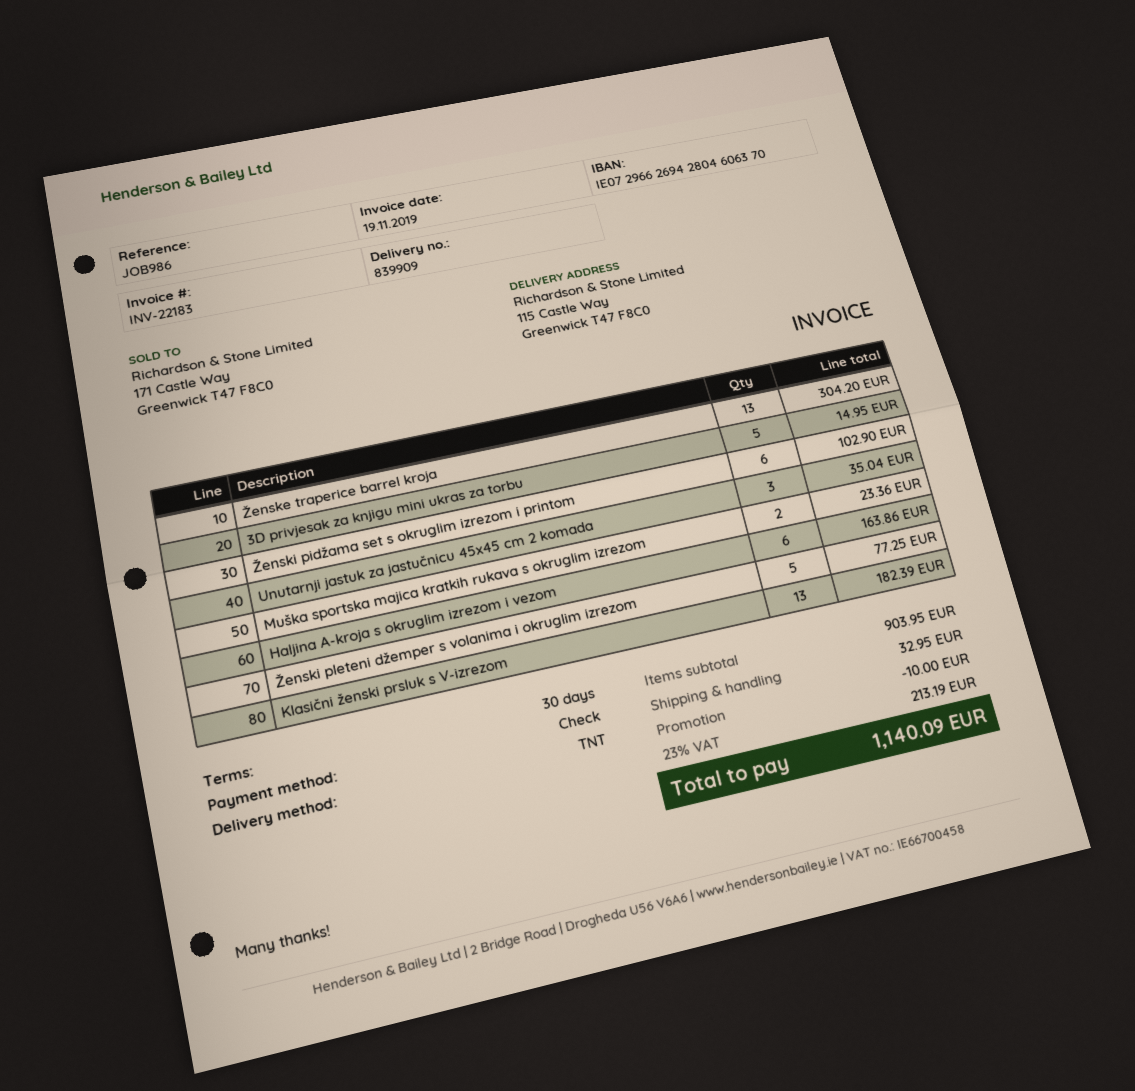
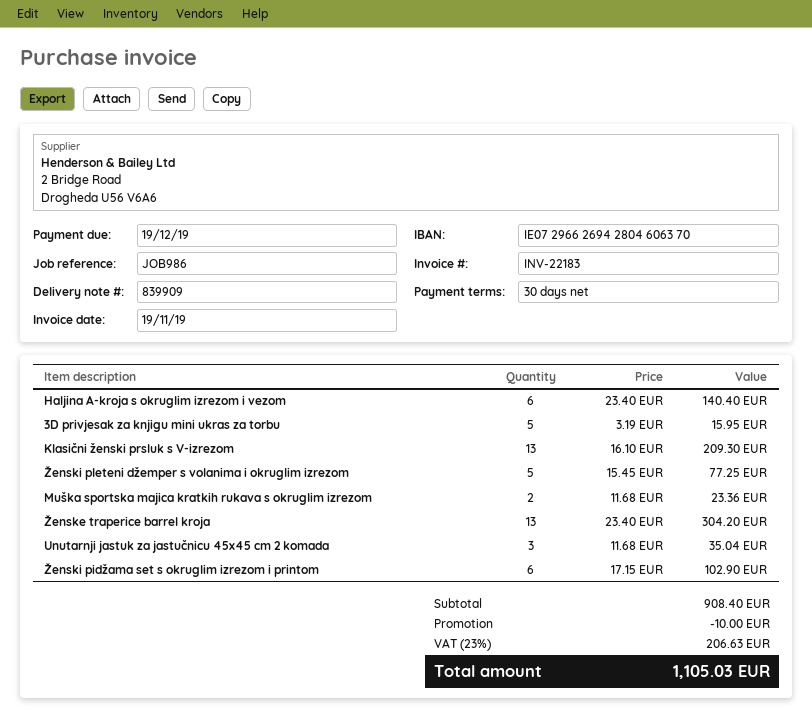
3D privjesak za knjigu mini ukras za torbu: 5 for 14.95 -> 5 for 15.95
Haljina A-kroja s okruglim izrezom i vezom: 6 for 163.86 -> 6 for 140.40
Klasični ženski prsluk s V-izrezom: 13 for 182.39 -> 13 for 209.30
subtotal: 903.95 -> 908.40
shipping: 32.95 -> none
tax: 23% = 213.19 -> 23% = 206.63
total: 1140.09 -> 1105.03

